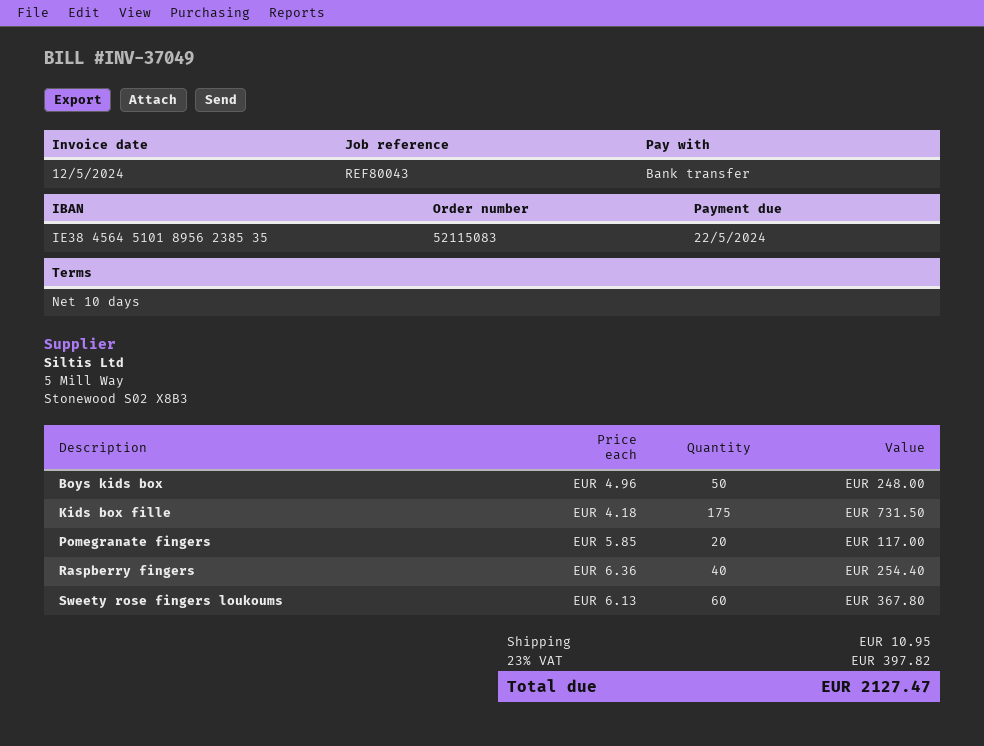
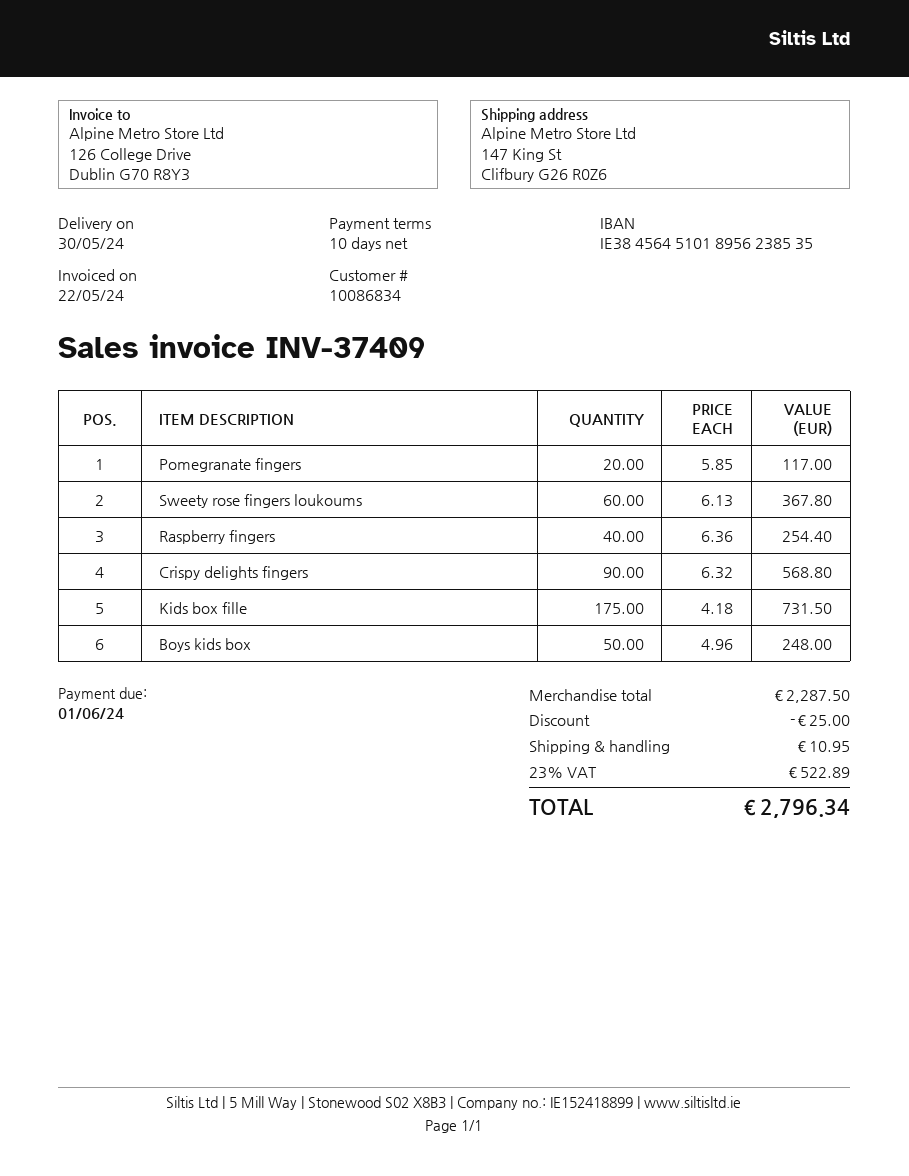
invoice number: INV-37049 -> INV-37409
invoice date: 2024-05-12 -> 2024-05-22
due date: 2024-05-22 -> 2024-06-01
Crispy delights fingers: none -> 90 x 6.32 = 568.80
discount: none -> 25.00
tax: 23% = 397.82 -> 23% = 522.89
total: 2127.47 -> 2796.34

